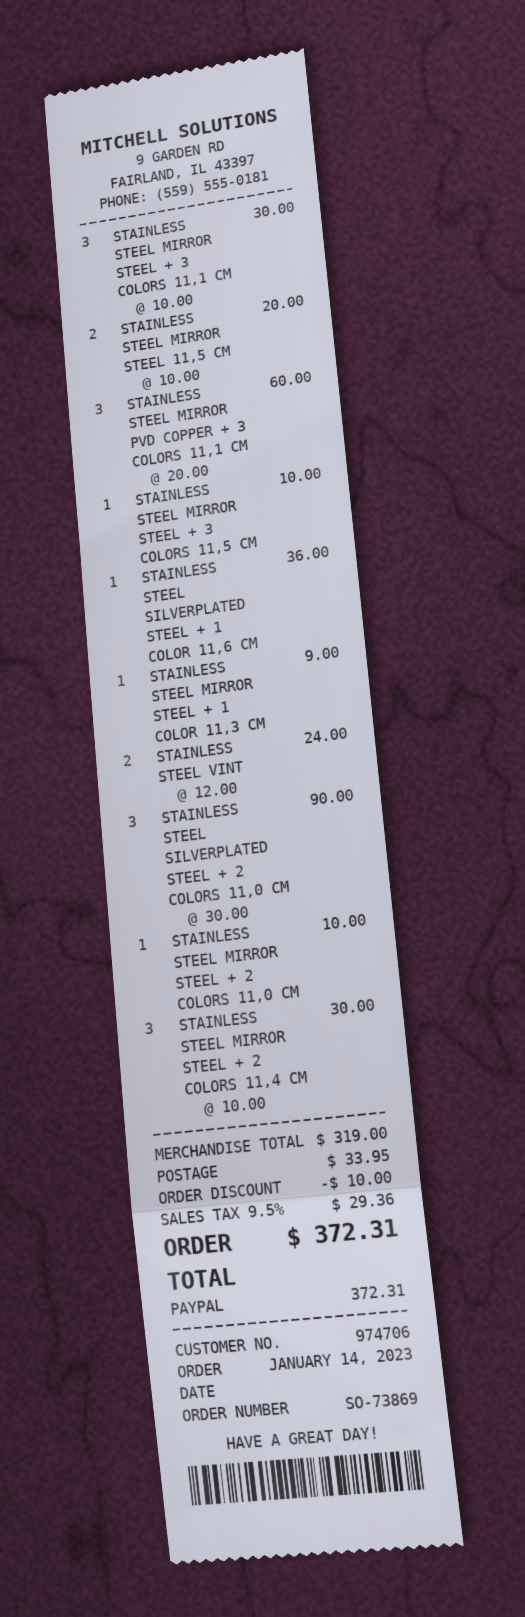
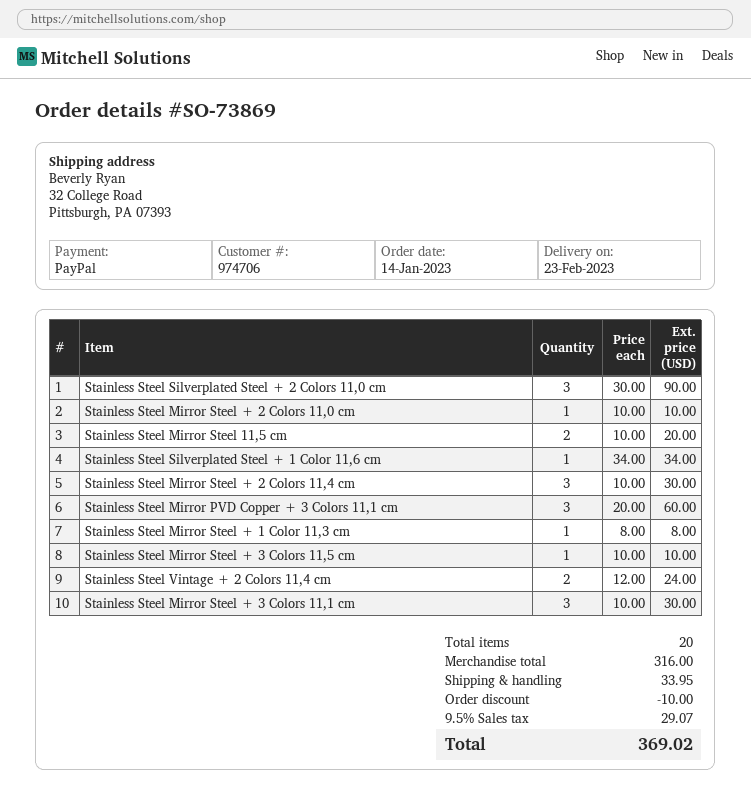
STAINLESS STEEL SILVERPLATED STEEL + 1 COLOR 11,6 CM: 1 x 36.00 = 36.00 -> 1 x 34.00 = 34.00
STAINLESS STEEL MIRROR STEEL + 1 COLOR 11,3 CM: 1 x 9.00 = 9.00 -> 1 x 8.00 = 8.00
subtotal: 319.00 -> 316.00
tax: 9.5% = 29.36 -> 9.5% = 29.07
total: 372.31 -> 369.02

